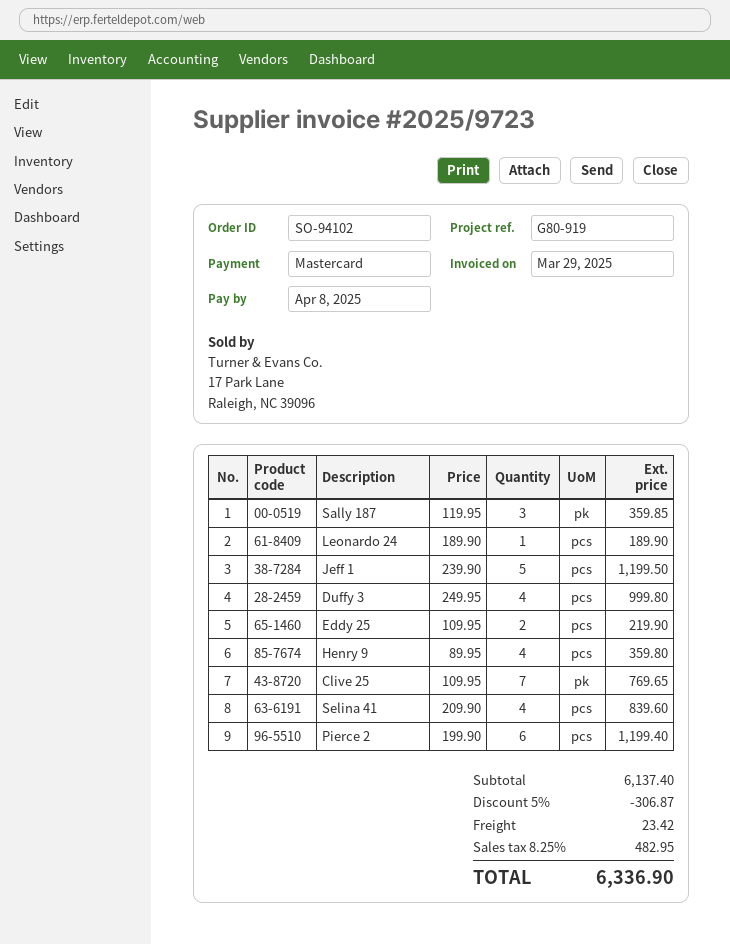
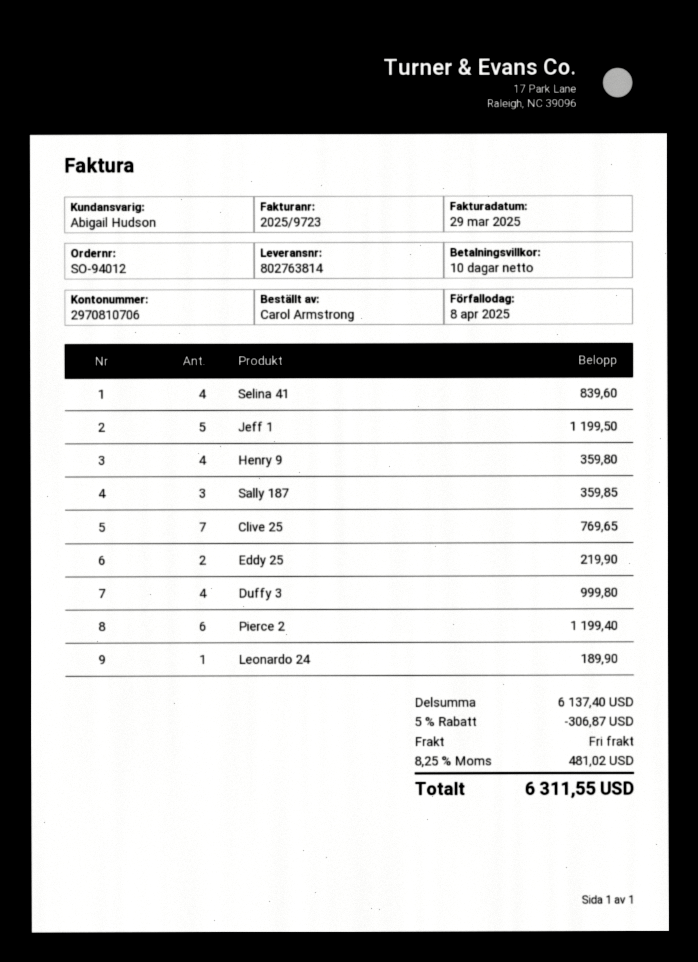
order number: SO-94102 -> SO-94012
shipping: 23.42 -> 0.00
tax: 8.25% = 482.95 -> 8.25% = 481.02
total: 6336.90 -> 6311.55

